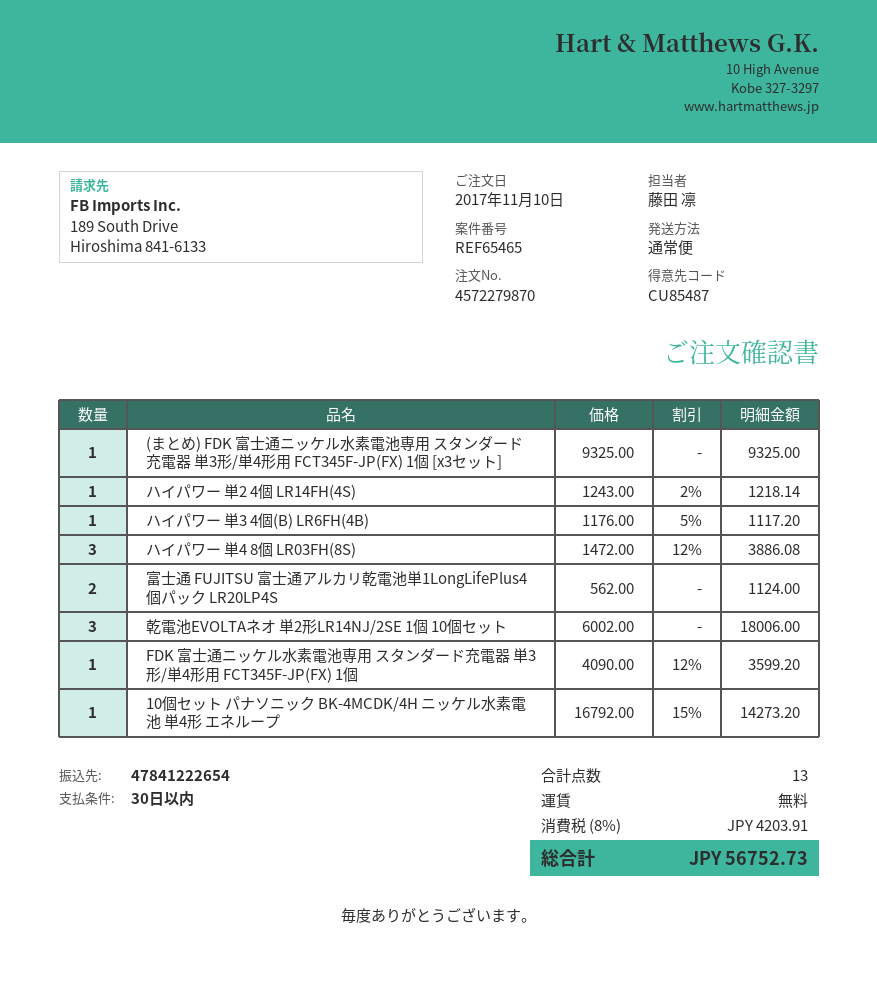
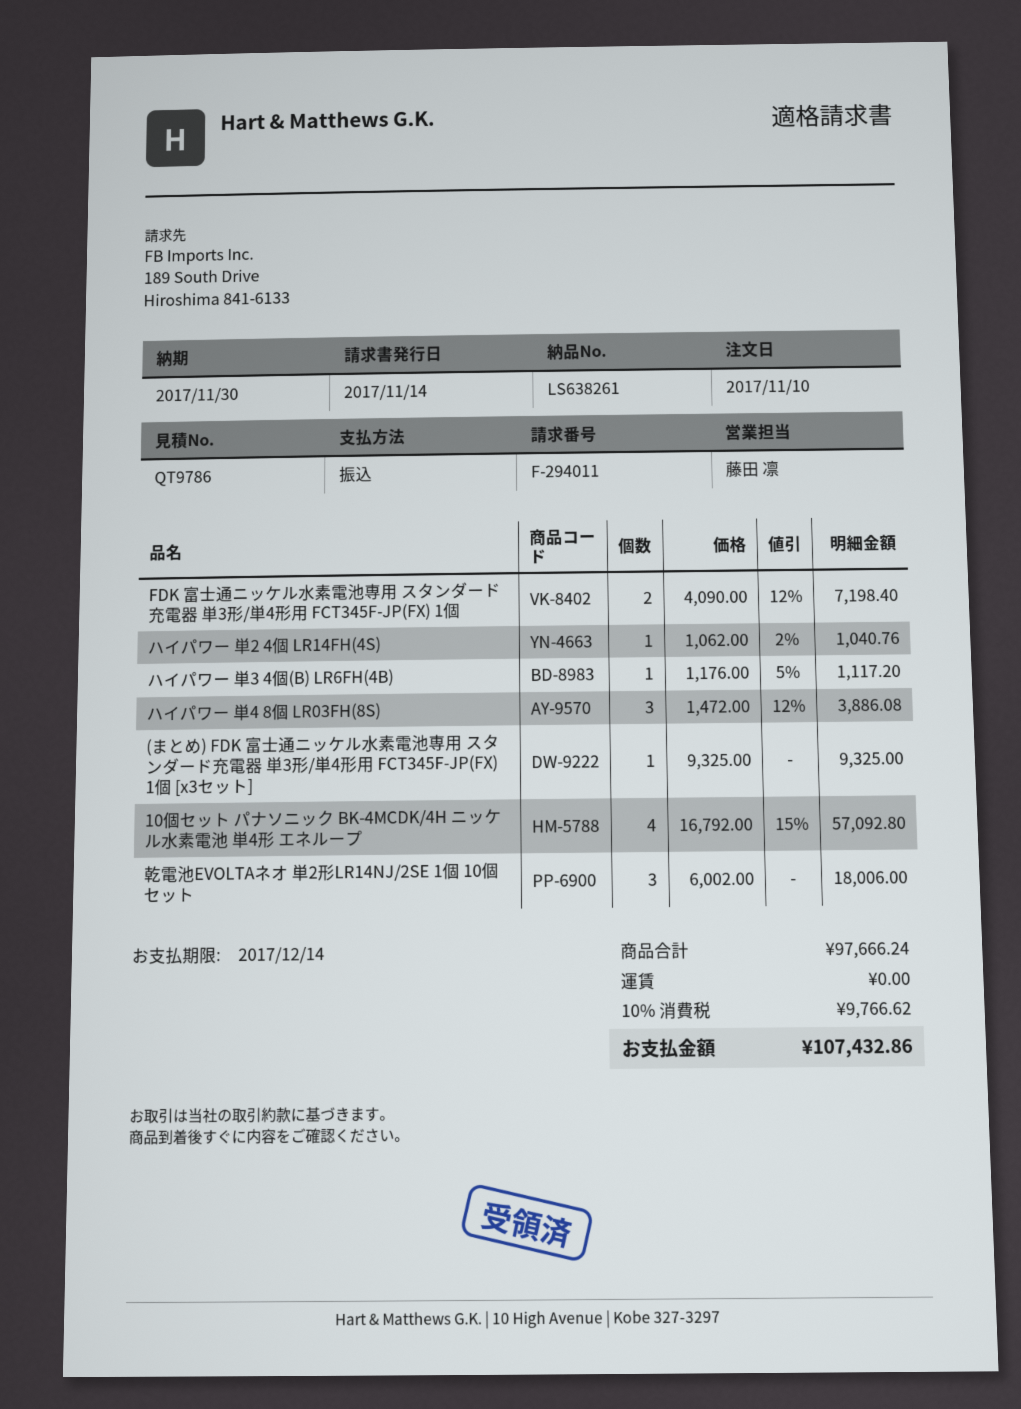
ハイパワー 単2 4個 LR14FH(4S): 1 x 1243.00 - 2% = 1218.14 -> 1 x 1062.00 - 2% = 1040.76
富士通 FUJITSU 富士通アルカリ乾電池単1LongLifePlus4個パック LR20LP4S: 2 x 562.00 = 1124.00 -> none
FDK 富士通ニッケル水素電池専用 スタンダード充電器 単3形/単4形用 FCT345F-JP(FX) 1個: 1 x 4090.00 - 12% = 3599.20 -> 2 x 4090.00 - 12% = 7198.40
10個セット パナソニック BK-4MCDK/4H ニッケル水素電池 単4形 エネループ: 1 x 16792.00 - 15% = 14273.20 -> 4 x 16792.00 - 15% = 57092.80
tax: 8% = 4203.91 -> 10% = 9766.62
total: 56752.73 -> 107432.86

